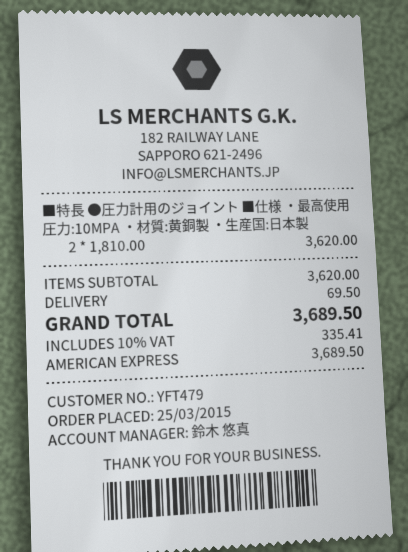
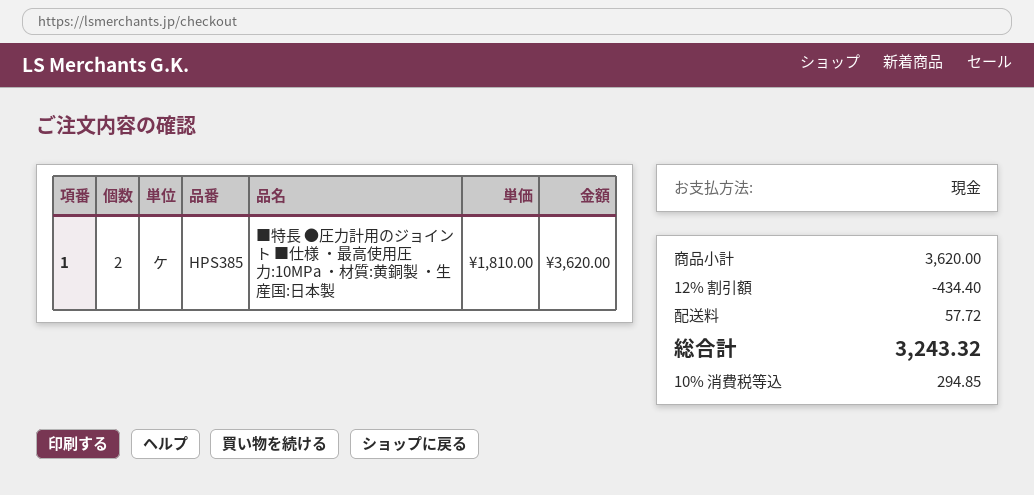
payment method: American Express -> cash
discount: none -> 12% = 434.40
shipping: 69.50 -> 57.72
tax: 10% = 335.41 -> 10% = 294.85
total: 3689.50 -> 3243.32

